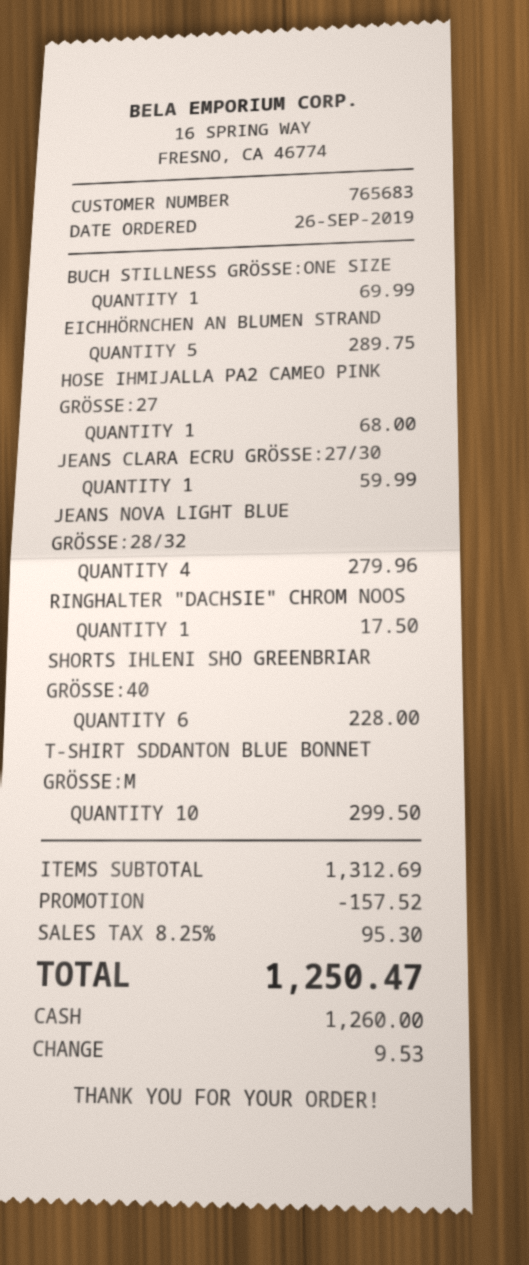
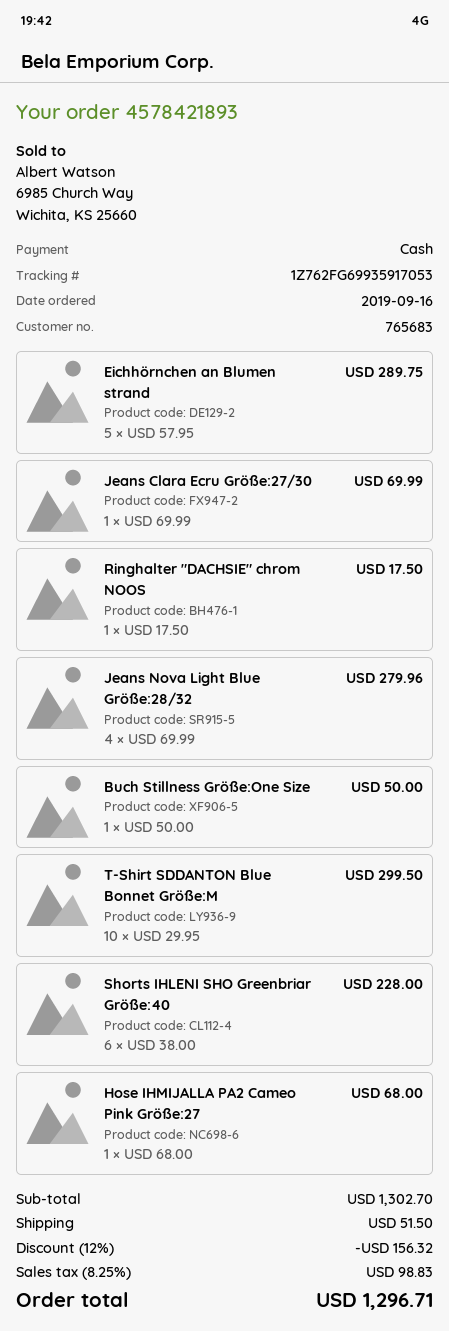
order date: 2019-09-26 -> 2019-09-16
BUCH STILLNESS GRÖSSE:ONE SIZE: 1 for 69.99 -> 1 for 50.00
JEANS CLARA ECRU GRÖSSE:27/30: 1 for 59.99 -> 1 for 69.99
subtotal: 1312.69 -> 1302.70
discount: 157.52 -> 156.32
shipping: none -> 51.50
tax: 8.25% = 95.30 -> 8.25% = 98.83
total: 1250.47 -> 1296.71

